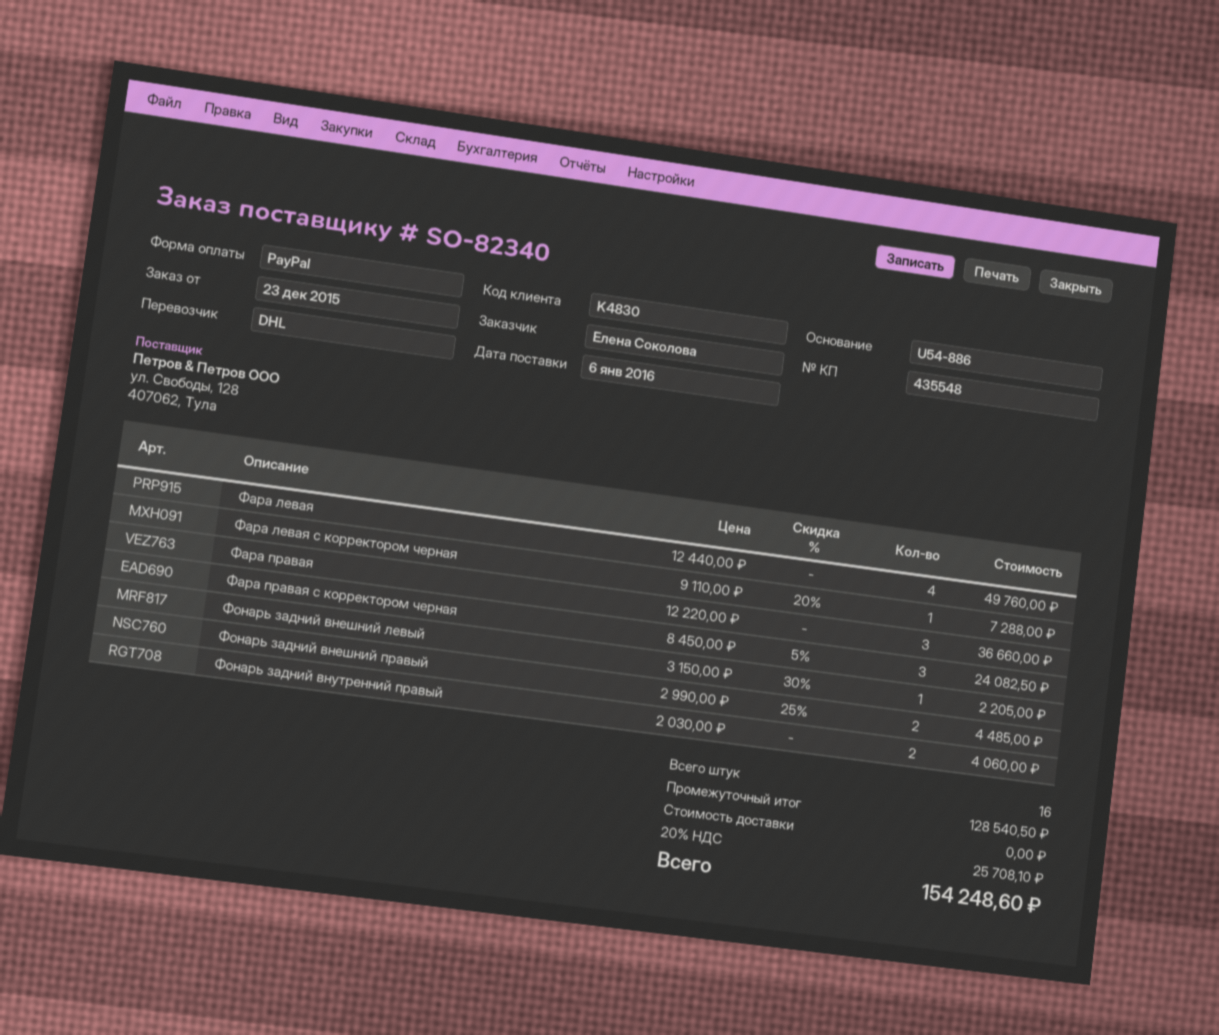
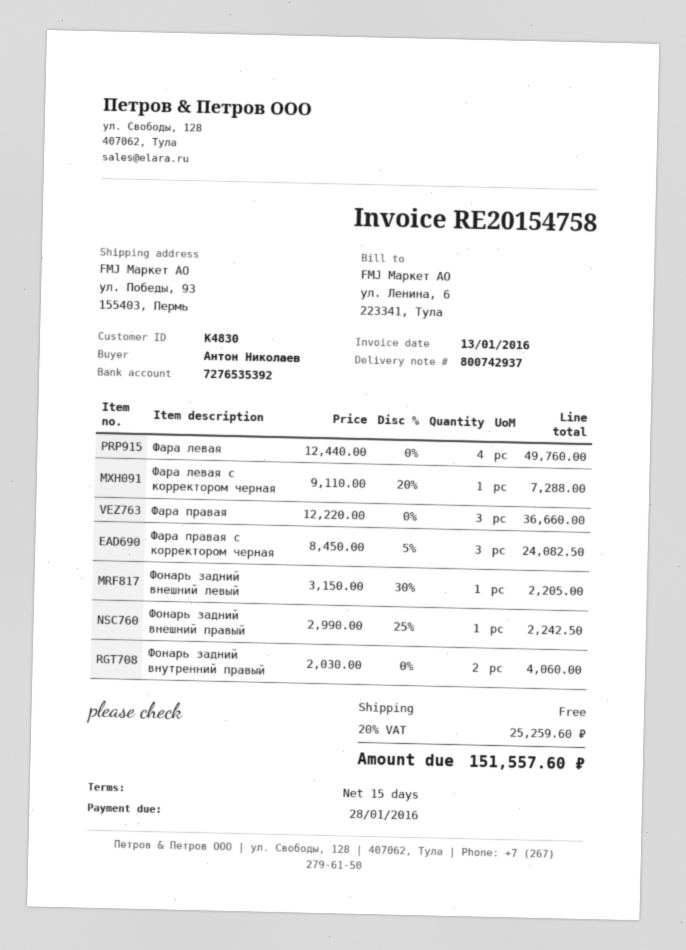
ordered by: Елена Соколова -> Антон Николаев
Фонарь задний внешний правый: 2 x 2990.00 - 25% = 4485.00 -> 1 x 2990.00 - 25% = 2242.50
tax: 20% = 25708.10 -> 20% = 25259.60
total: 154248.60 -> 151557.60

